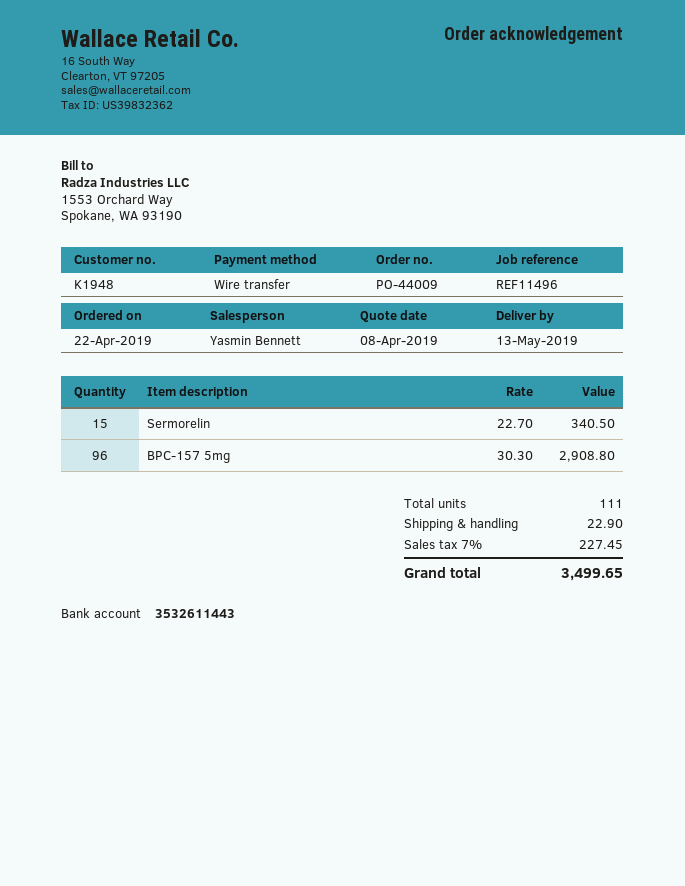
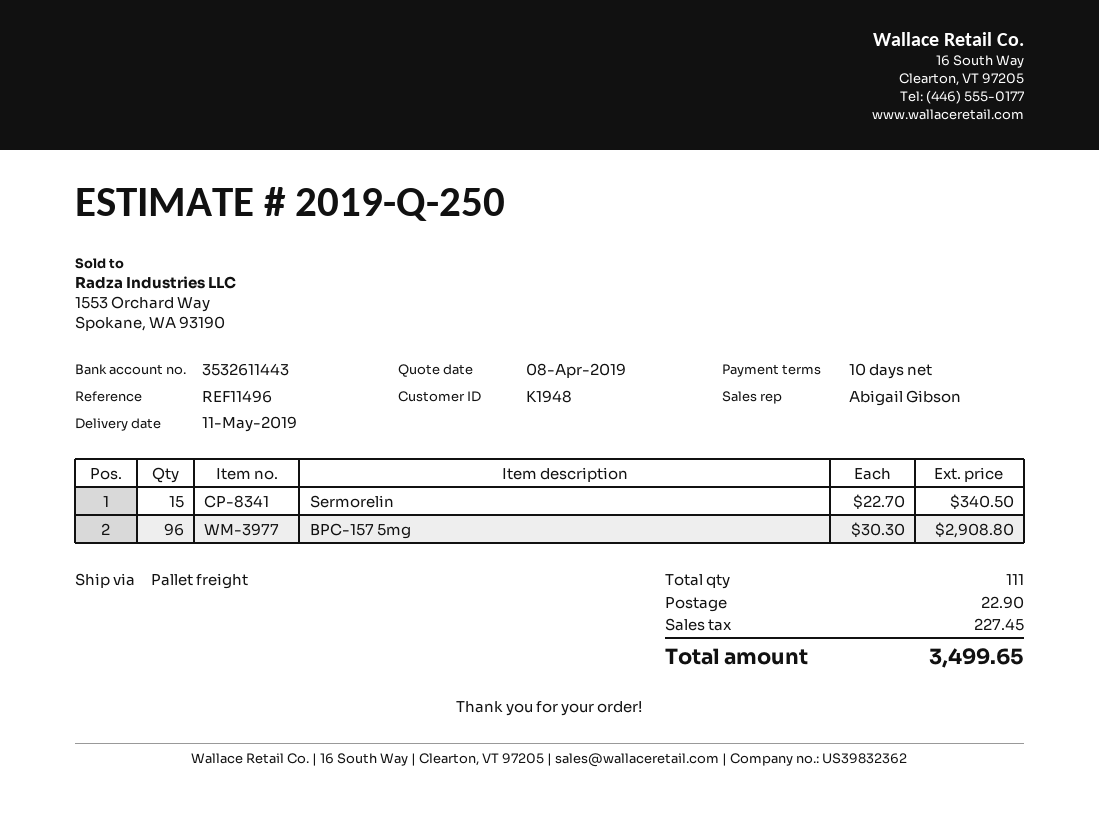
delivery date: 2019-05-13 -> 2019-05-11
sales rep: Yasmin Bennett -> Abigail Gibson

